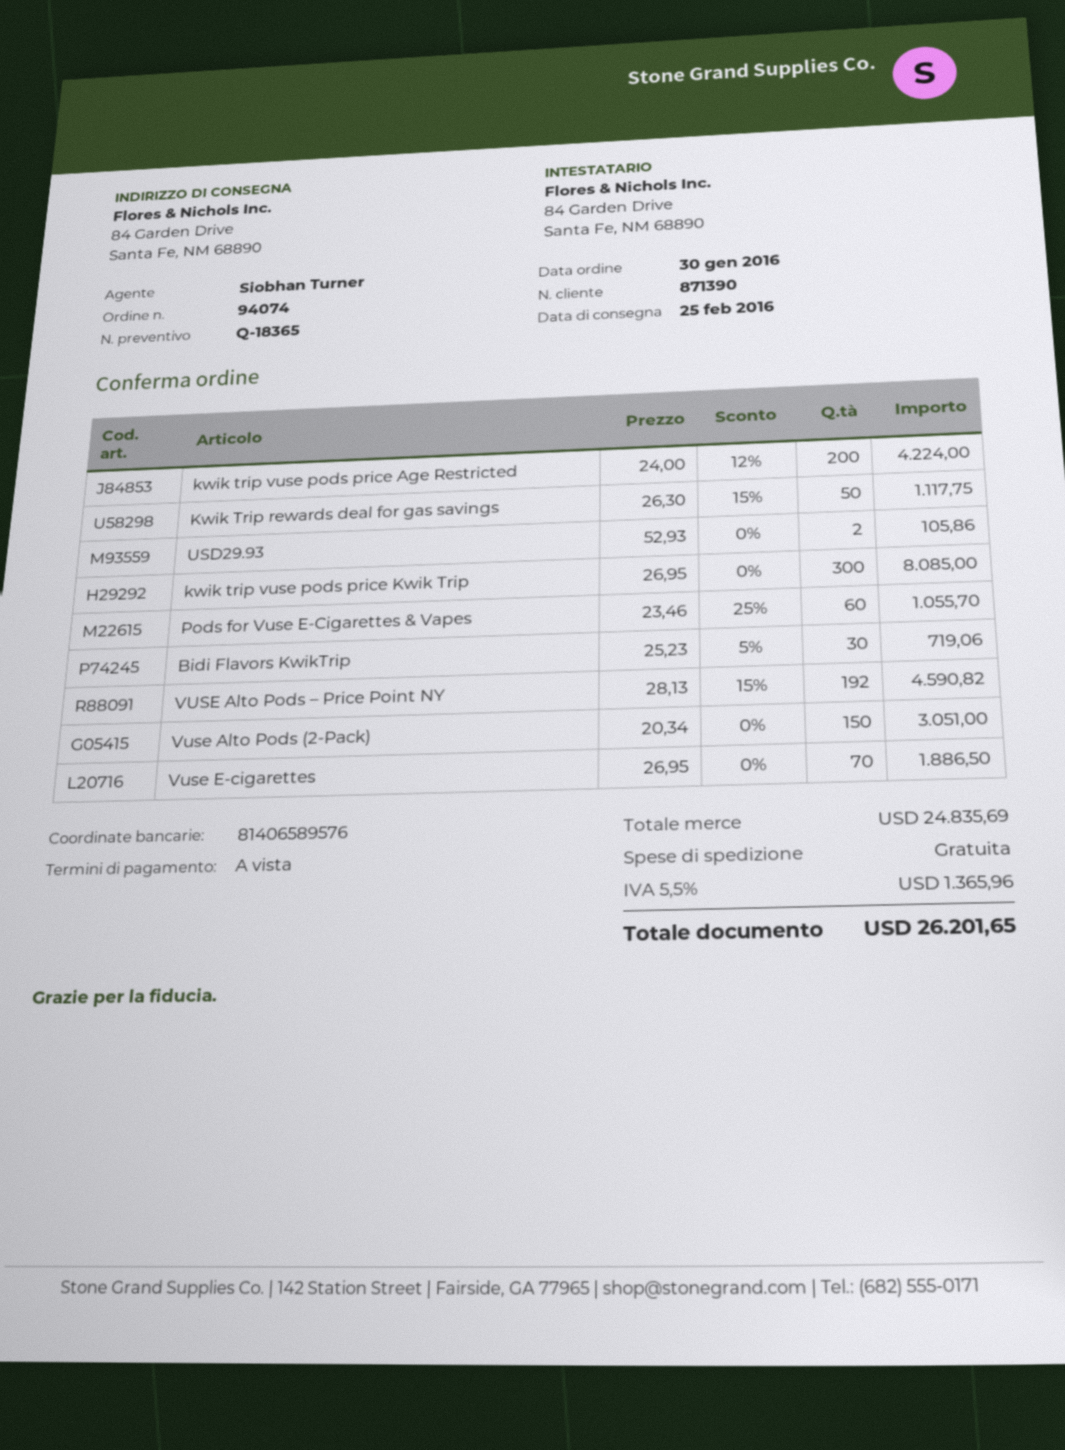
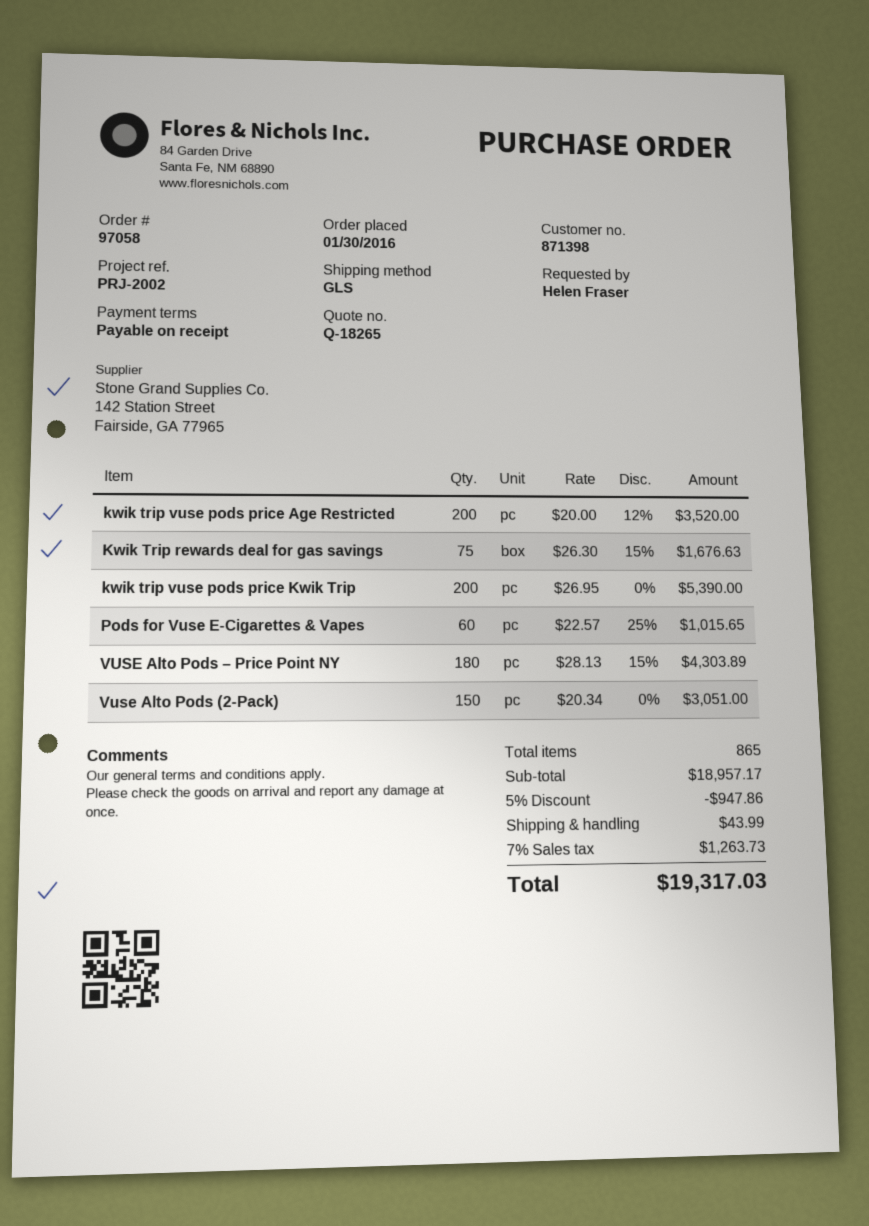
quote number: Q-18365 -> Q-18265
order number: 94074 -> 97058
customer number: 871390 -> 871398
kwik trip vuse pods price Age Restricted: 200 x 24.00 - 12% = 4224.00 -> 200 x 20.00 - 12% = 3520.00
Kwik Trip rewards deal for gas savings: 50 x 26.30 - 15% = 1117.75 -> 75 x 26.30 - 15% = 1676.63
USD29.93: 2 x 52.93 = 105.86 -> none
kwik trip vuse pods price Kwik Trip: 300 x 26.95 = 8085.00 -> 200 x 26.95 = 5390.00
Pods for Vuse E-Cigarettes & Vapes: 60 x 23.46 - 25% = 1055.70 -> 60 x 22.57 - 25% = 1015.65
Bidi Flavors KwikTrip: 30 x 25.23 - 5% = 719.06 -> none
VUSE Alto Pods – Price Point NY: 192 x 28.13 - 15% = 4590.82 -> 180 x 28.13 - 15% = 4303.89
Vuse E-cigarettes: 70 x 26.95 = 1886.50 -> none
subtotal: 24835.69 -> 18957.17
discount: none -> 5% = 947.86
shipping: 0.00 -> 43.99
tax: 5.5% = 1365.96 -> 7% = 1263.73
total: 26201.65 -> 19317.03

